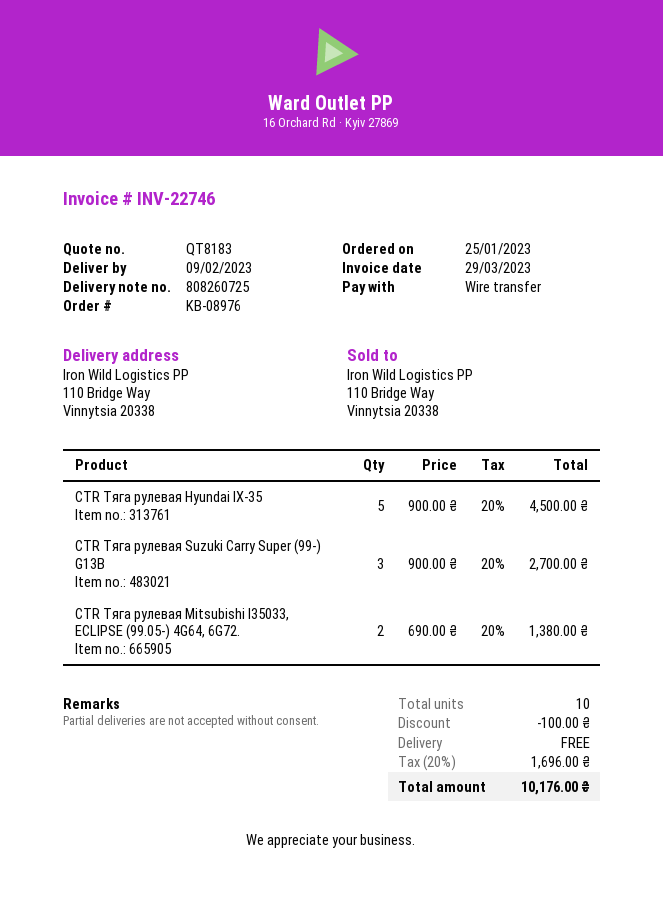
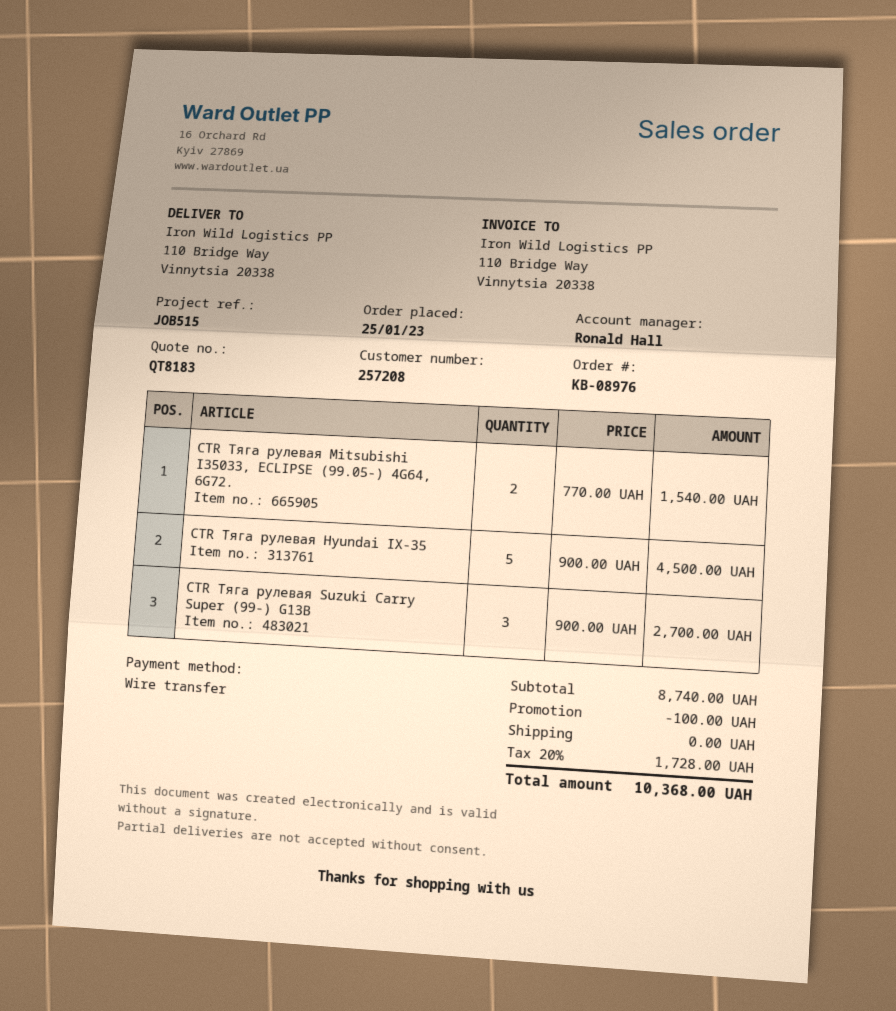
CTR Тяга рулевая Mitsubishi I35033, ECLIPSE (99.05-) 4G64, 6G72.: 2 x 690.00 = 1380.00 -> 2 x 770.00 = 1540.00
tax: 20% = 1696.00 -> 20% = 1728.00
total: 10176.00 -> 10368.00

